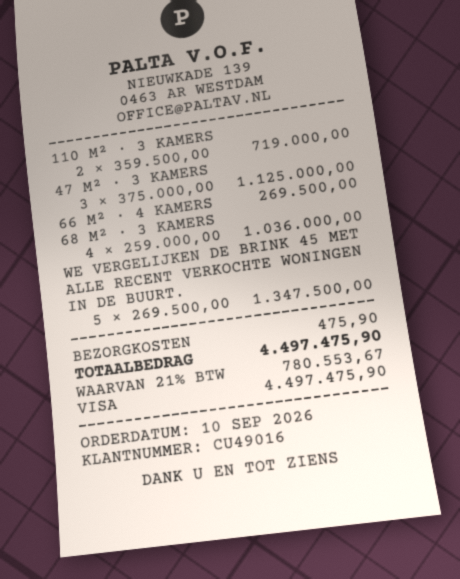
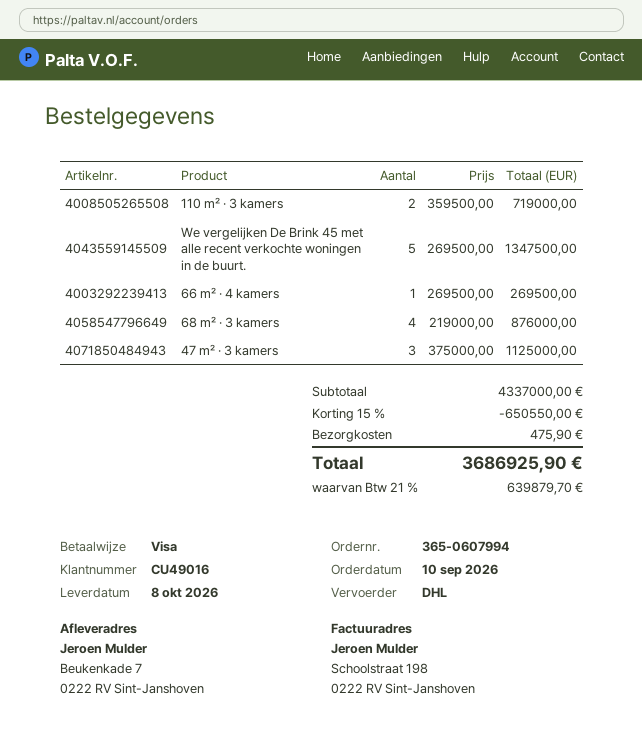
68 M² · 3 KAMERS: 4 x 259000.00 = 1036000.00 -> 4 x 219000.00 = 876000.00
discount: none -> 15% = 650550.00
tax: 21% = 780553.67 -> 21% = 639879.70
total: 4497475.90 -> 3686925.90

